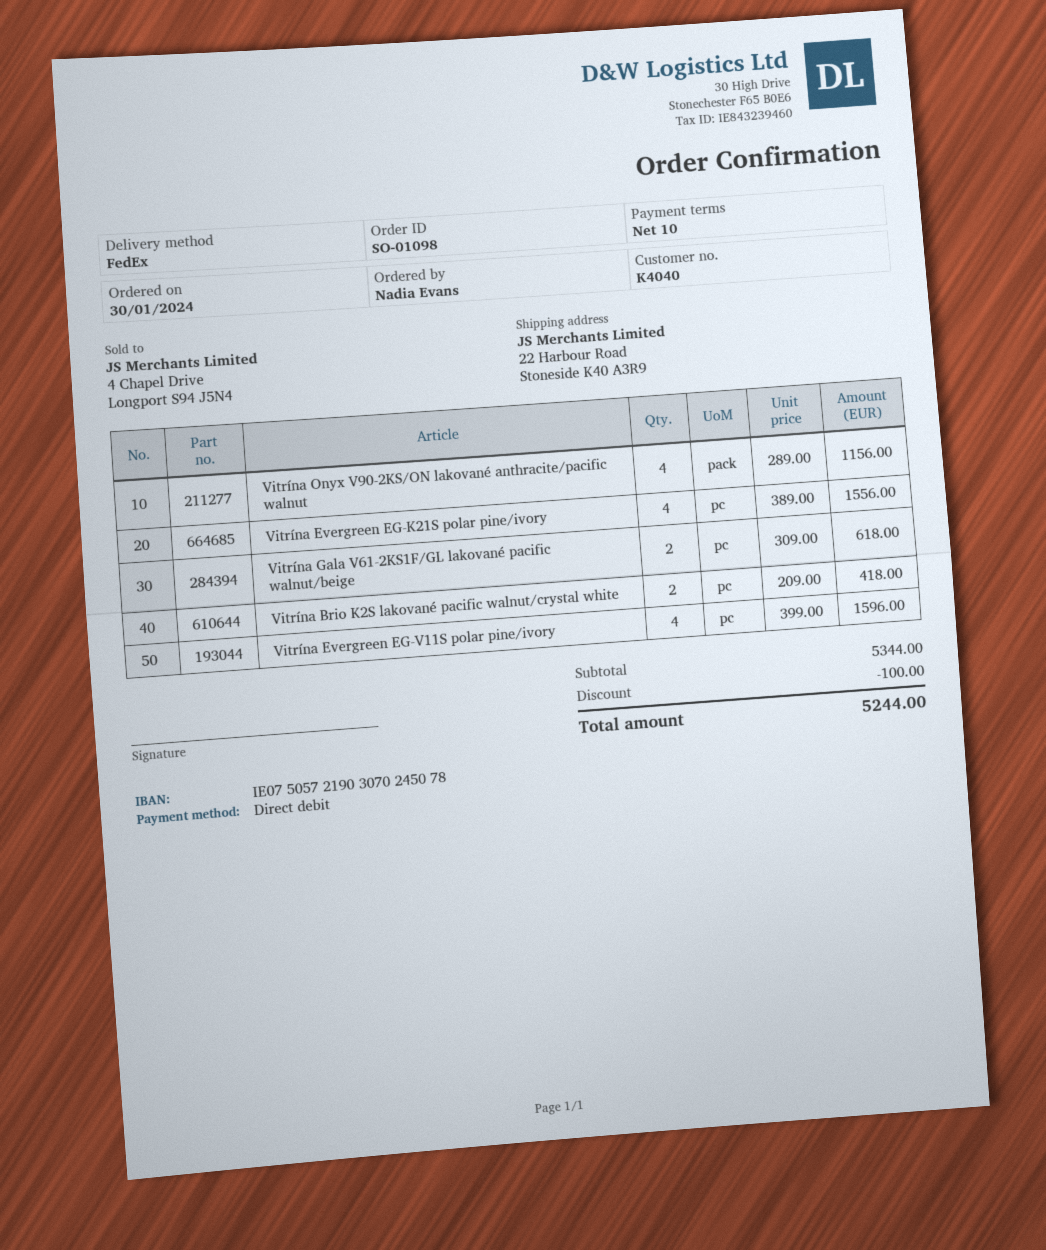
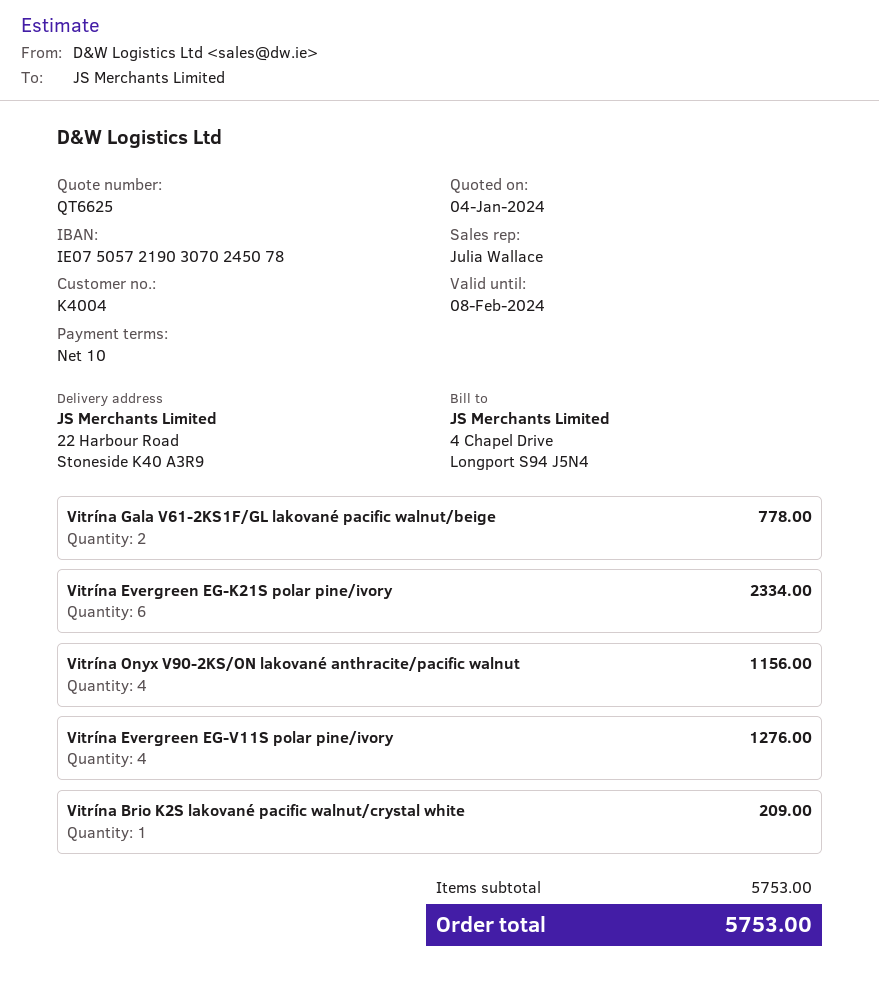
customer number: K4040 -> K4004
Vitrína Evergreen EG-K21S polar pine/ivory: 4 for 1556.00 -> 6 for 2334.00
Vitrína Gala V61-2KS1F/GL lakované pacific walnut/beige: 2 for 618.00 -> 2 for 778.00
Vitrína Brio K2S lakované pacific walnut/crystal white: 2 for 418.00 -> 1 for 209.00
Vitrína Evergreen EG-V11S polar pine/ivory: 4 for 1596.00 -> 4 for 1276.00
subtotal: 5344.00 -> 5753.00
discount: 100.00 -> none
total: 5244.00 -> 5753.00

